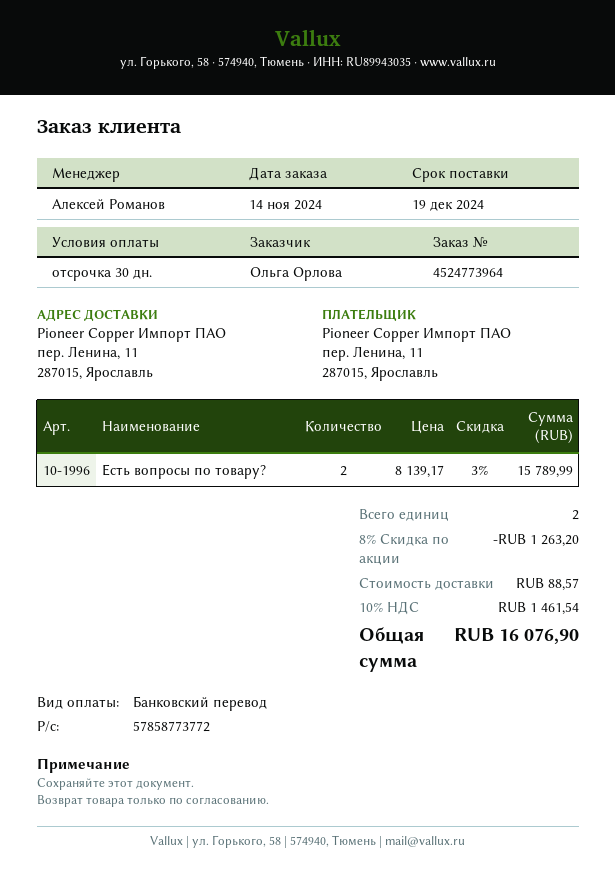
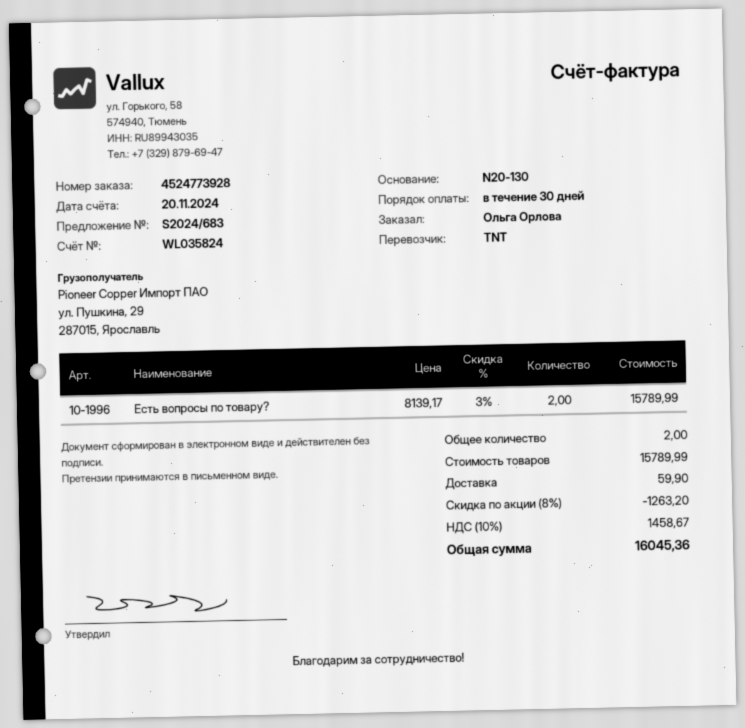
order number: 4524773964 -> 4524773928
ship to: пер. Ленина, 11, 287015, Ярославль -> ул. Пушкина, 29, 287015, Ярославль
shipping: 88.57 -> 59.90
tax: 10% = 1461.54 -> 10% = 1458.67
total: 16076.90 -> 16045.36

